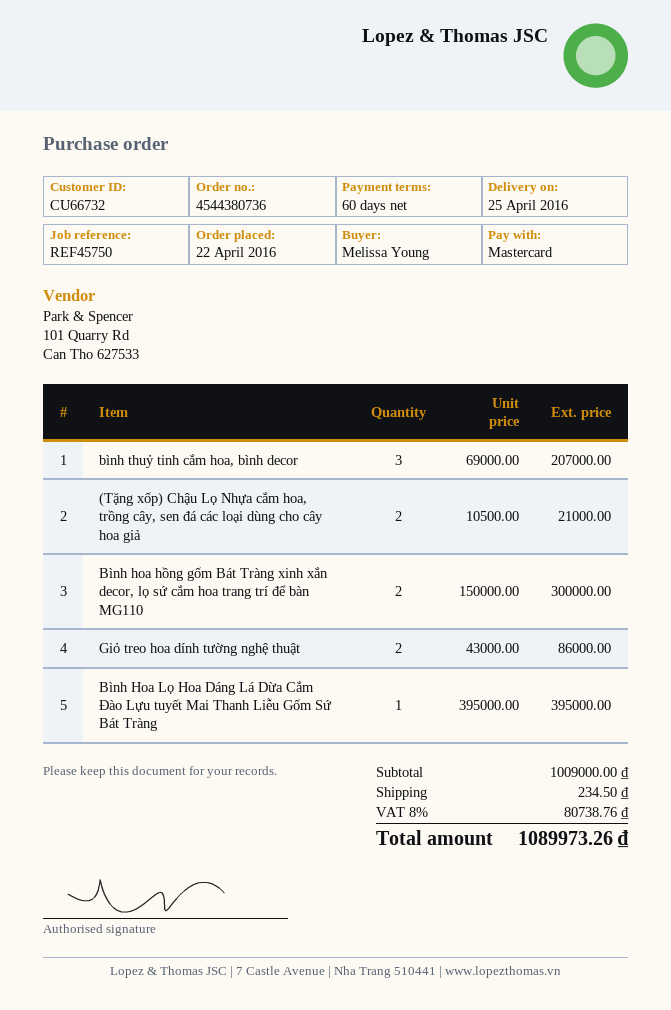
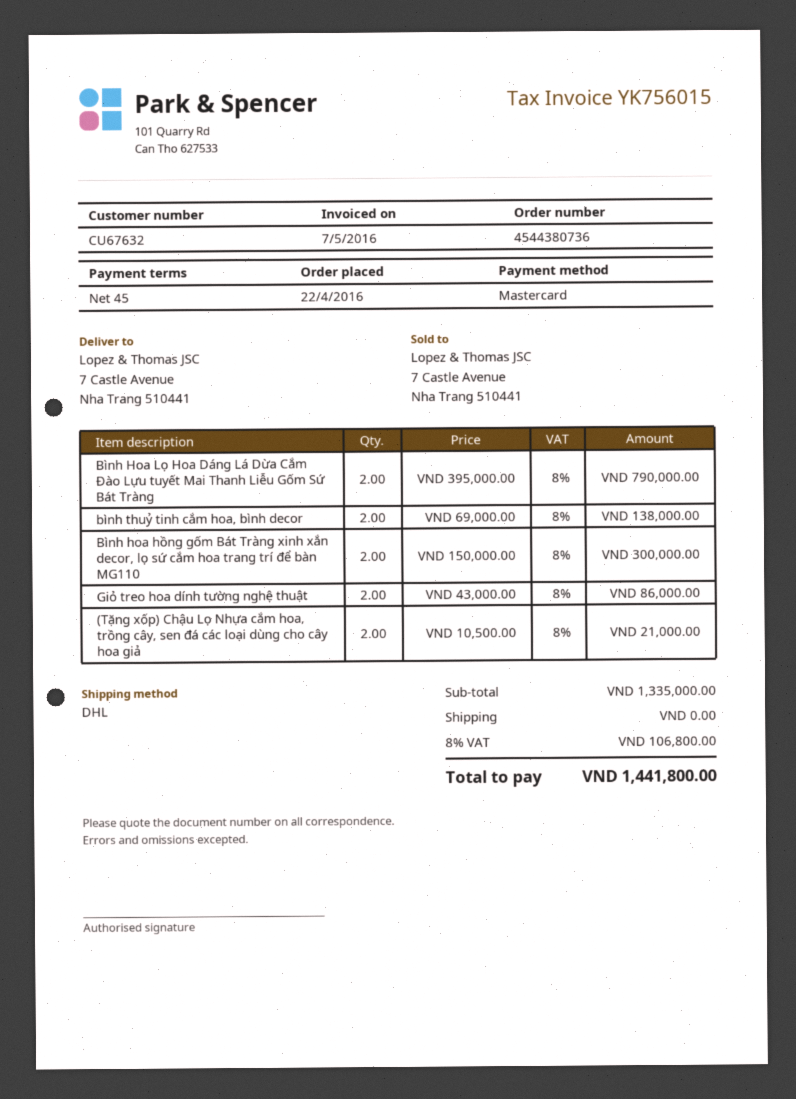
payment terms: 60 days -> 45 days
customer number: CU66732 -> CU67632
bình thuỷ tinh cắm hoa, bình decor: 3 x 69000.00 = 207000.00 -> 2 x 69000.00 = 138000.00
Bình Hoa Lọ Hoa Dáng Lá Dừa Cắm Đào Lựu tuyết Mai Thanh Liễu Gốm Sứ Bát Tràng: 1 x 395000.00 = 395000.00 -> 2 x 395000.00 = 790000.00
subtotal: 1009000.00 -> 1335000.00
shipping: 234.50 -> 0.00
tax: 8% = 80738.76 -> 8% = 106800.00
total: 1089973.26 -> 1441800.00

